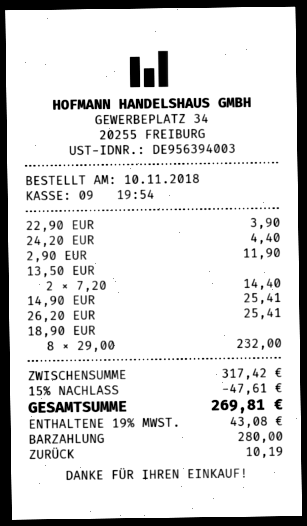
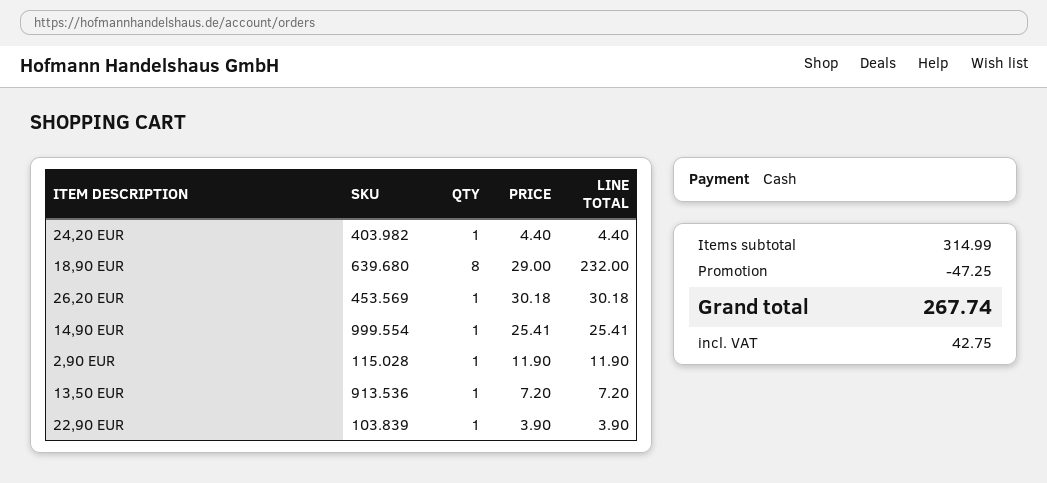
13,50 EUR: 2 x 7.20 = 14.40 -> 1 x 7.20 = 7.20
26,20 EUR: 1 x 25.41 = 25.41 -> 1 x 30.18 = 30.18
subtotal: 317.42 -> 314.99
discount: 47.61 -> 47.25
tax: 43.08 -> 42.75
total: 269.81 -> 267.74

